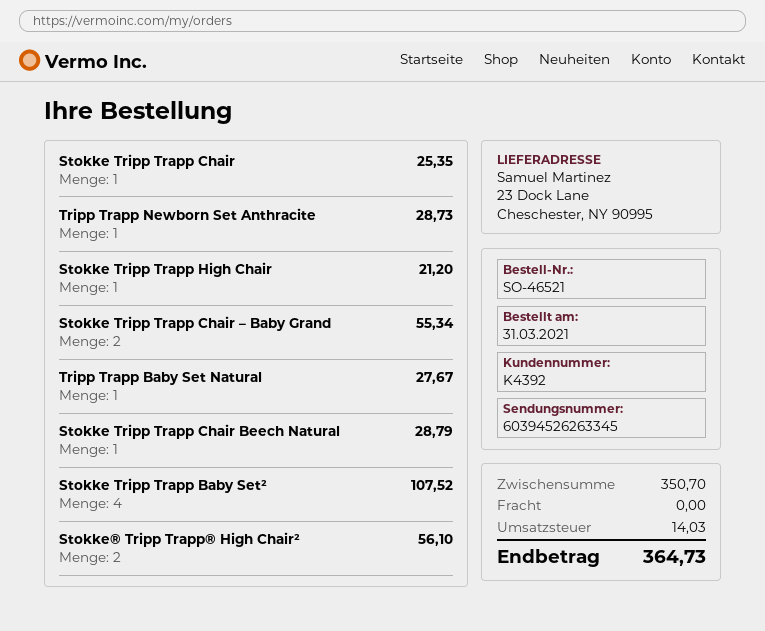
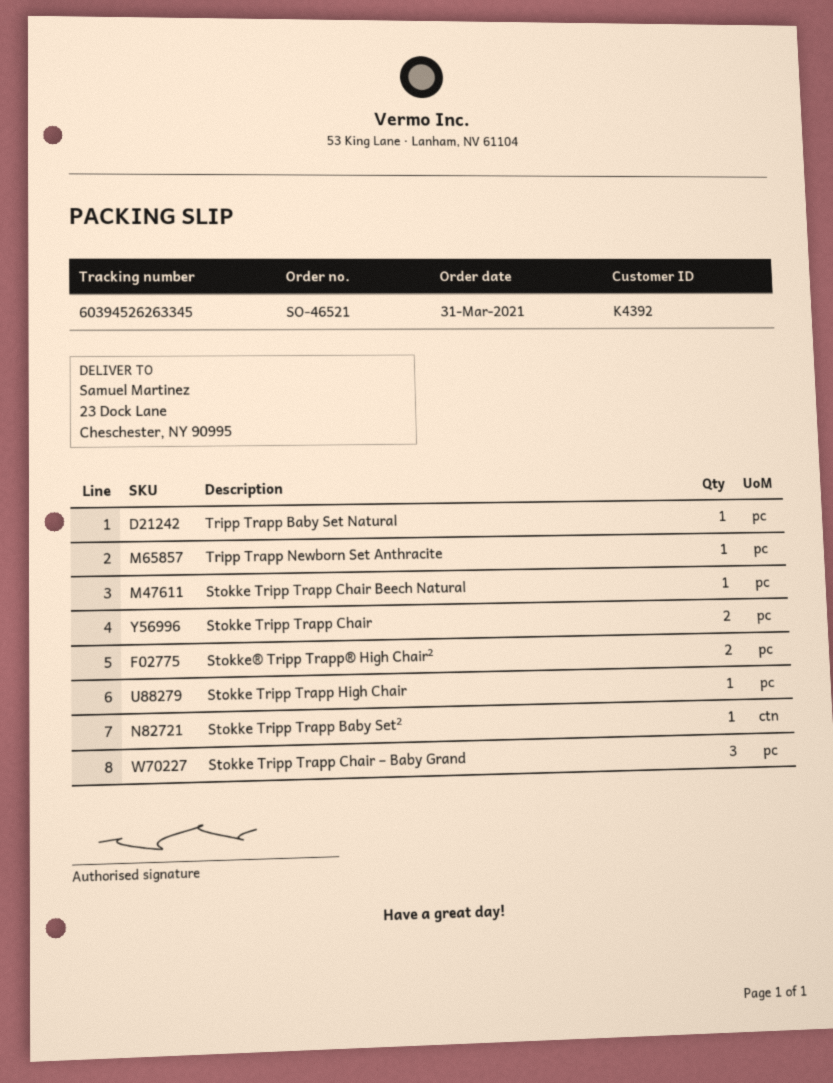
Stokke Tripp Trapp Chair: 1 -> 2
Stokke Tripp Trapp Chair – Baby Grand: 2 -> 3
Stokke Tripp Trapp Baby Set²: 4 -> 1

